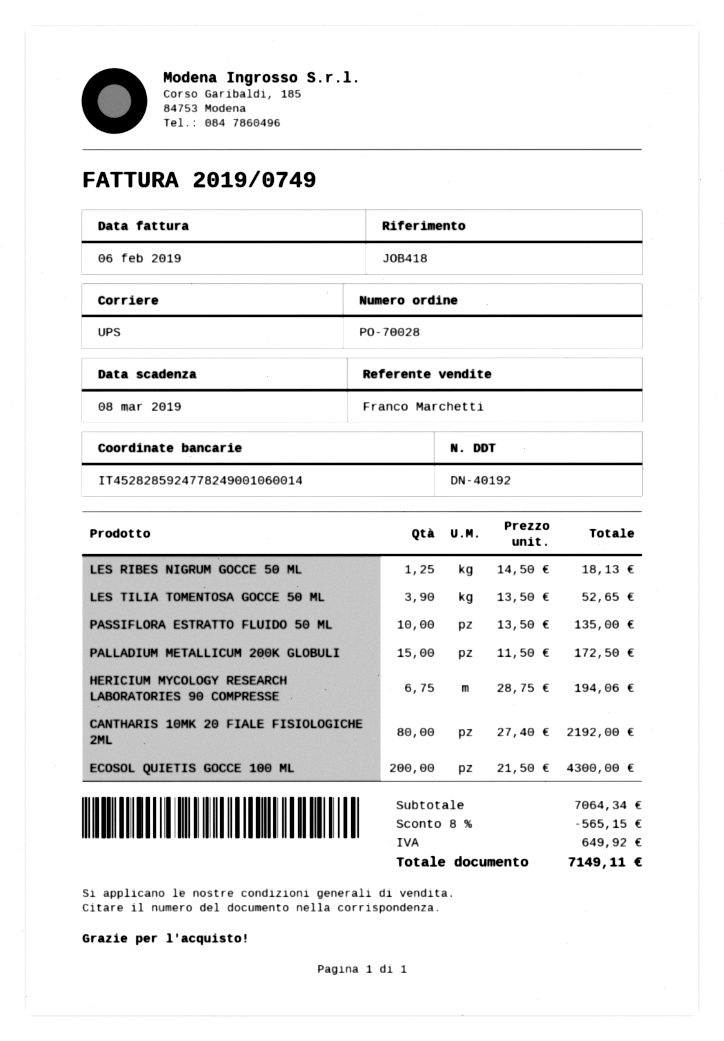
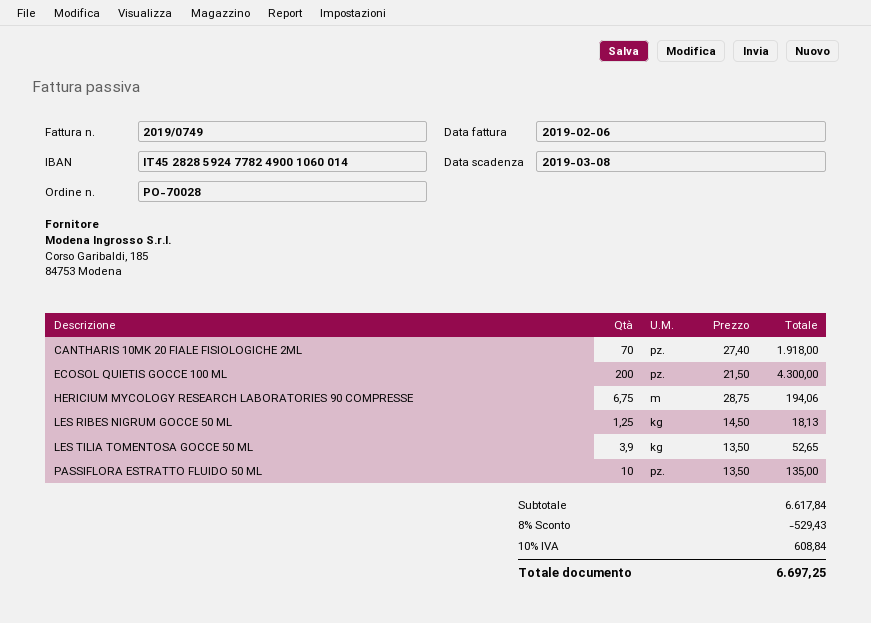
PALLADIUM METALLICUM 200K GLOBULI: 15 x 11.50 = 172.50 -> none
CANTHARIS 10MK 20 FIALE FISIOLOGICHE 2ML: 80 x 27.40 = 2192.00 -> 70 x 27.40 = 1918.00
subtotal: 7064.34 -> 6617.84
discount: 8% = 565.15 -> 8% = 529.43
tax: 649.92 -> 608.84
total: 7149.11 -> 6697.25

